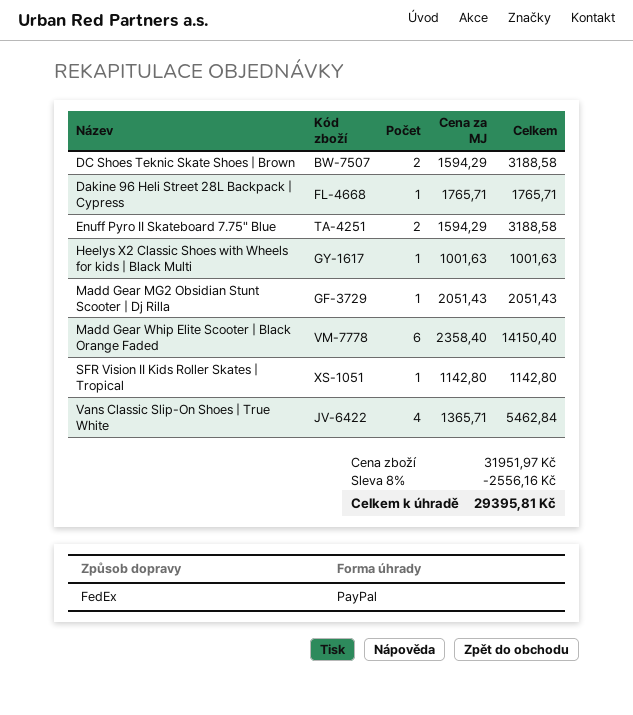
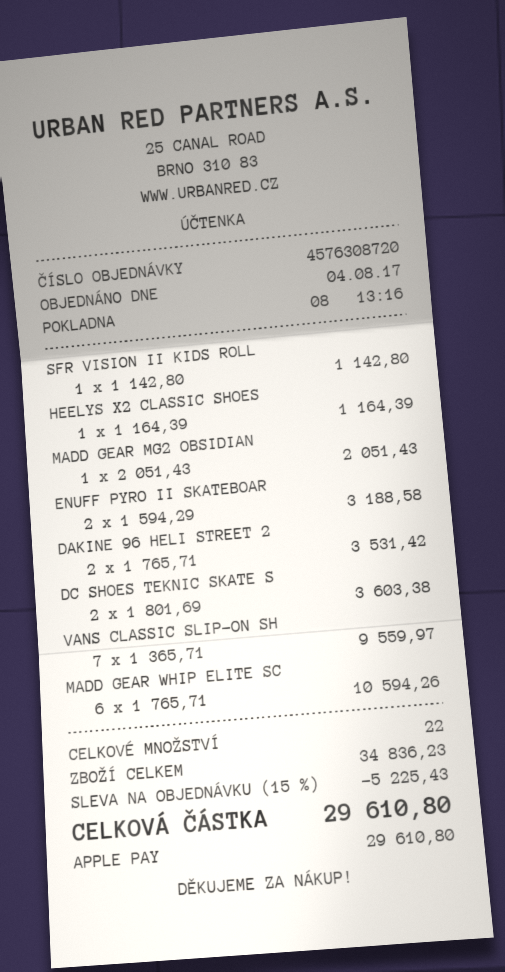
payment method: PayPal -> Apple Pay
DC Shoes Teknic Skate Shoes | Brown: 2 x 1594.29 = 3188.58 -> 2 x 1801.69 = 3603.38
Dakine 96 Heli Street 28L Backpack | Cypress: 1 x 1765.71 = 1765.71 -> 2 x 1765.71 = 3531.42
Heelys X2 Classic Shoes with Wheels for kids | Black Multi: 1 x 1001.63 = 1001.63 -> 1 x 1164.39 = 1164.39
Madd Gear Whip Elite Scooter | Black Orange Faded: 6 x 2358.40 = 14150.40 -> 6 x 1765.71 = 10594.26
Vans Classic Slip-On Shoes | True White: 4 x 1365.71 = 5462.84 -> 7 x 1365.71 = 9559.97
subtotal: 31951.97 -> 34836.23
discount: 8% = 2556.16 -> 15% = 5225.43
total: 29395.81 -> 29610.80

